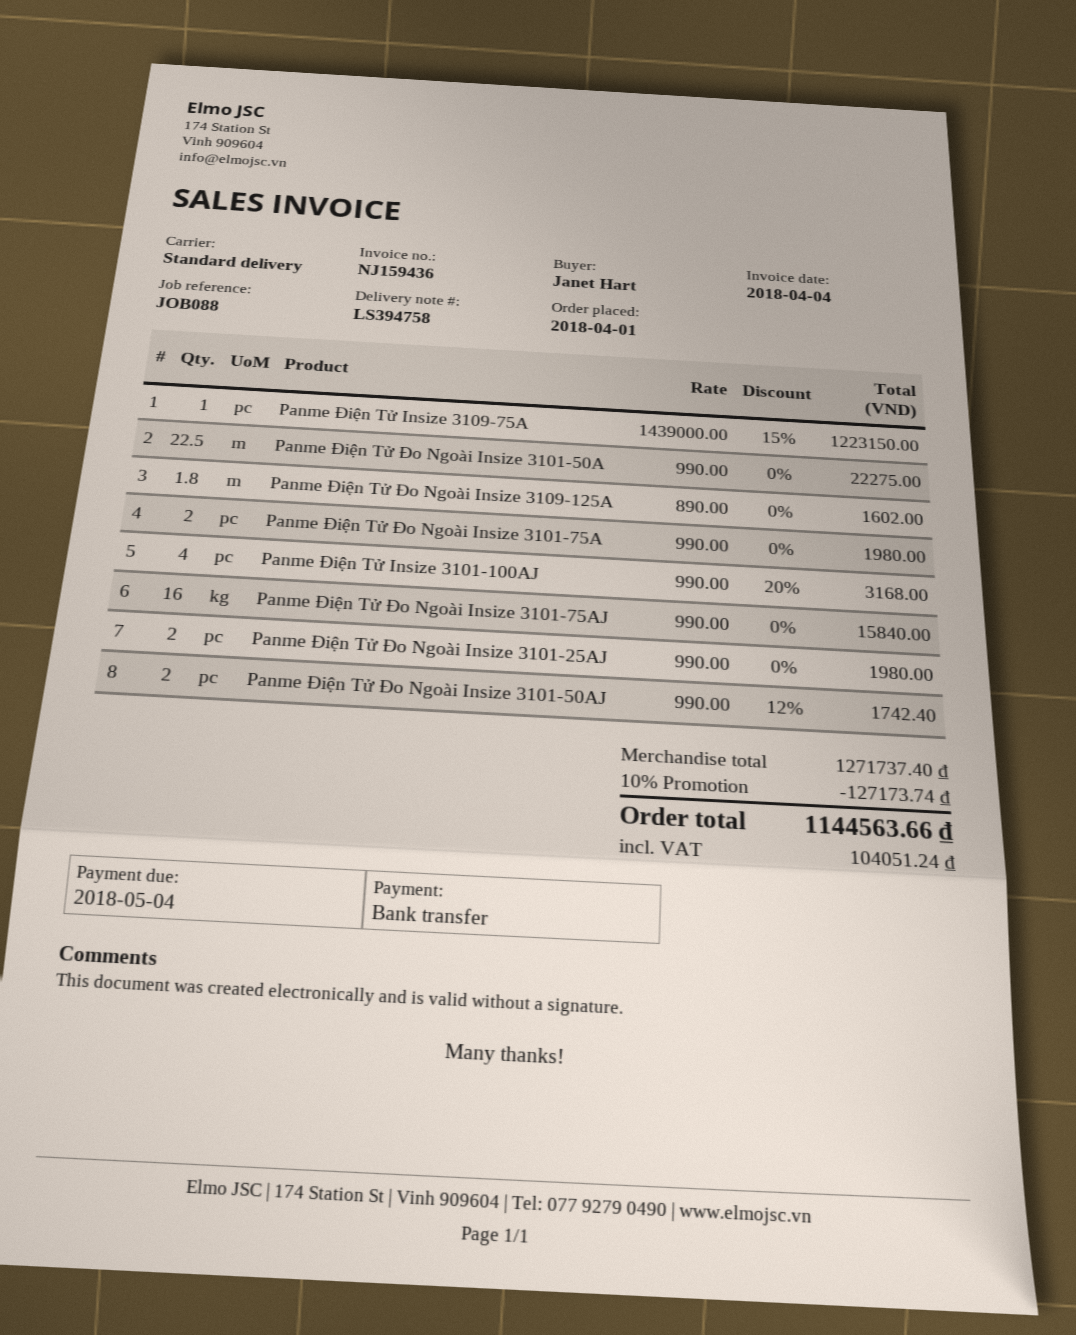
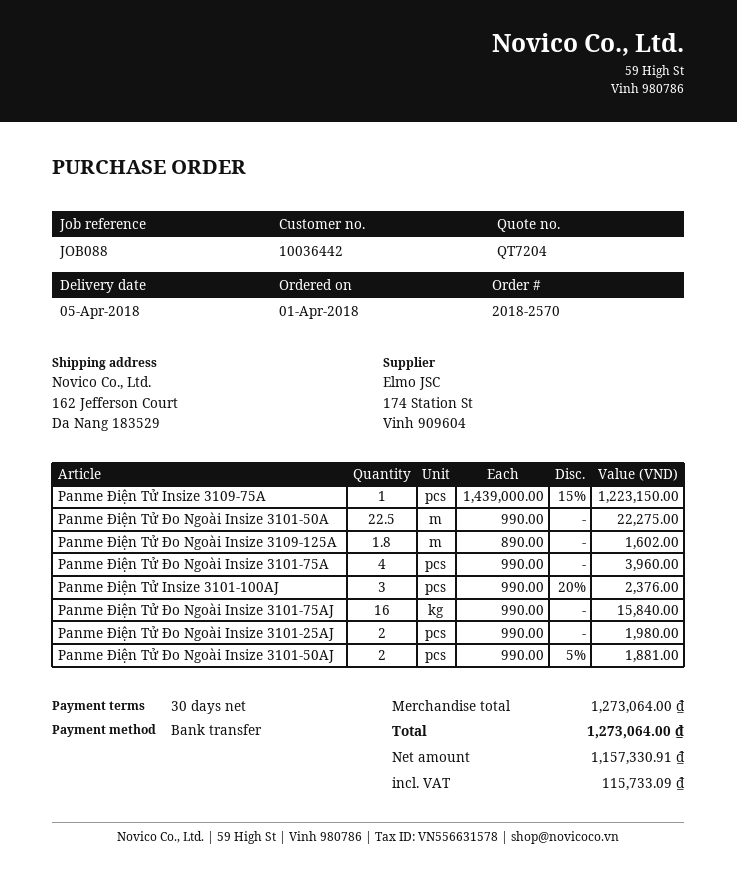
Panme Điện Tử Đo Ngoài Insize 3101-75A: 2 x 990.00 = 1980.00 -> 4 x 990.00 = 3960.00
Panme Điện Tử Insize 3101-100AJ: 4 x 990.00 - 20% = 3168.00 -> 3 x 990.00 - 20% = 2376.00
Panme Điện Tử Đo Ngoài Insize 3101-50AJ: 2 x 990.00 - 12% = 1742.40 -> 2 x 990.00 - 5% = 1881.00
subtotal: 1271737.40 -> 1273064.00
discount: 10% = 127173.74 -> none
tax: 104051.24 -> 115733.09
total: 1144563.66 -> 1273064.00

